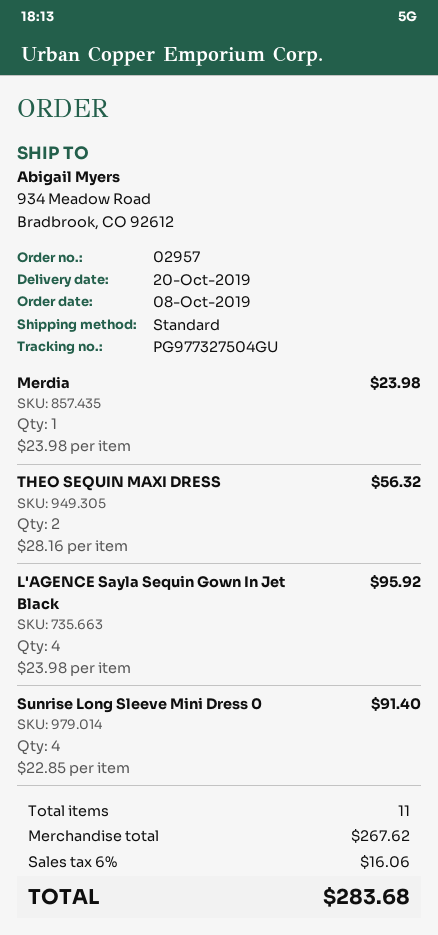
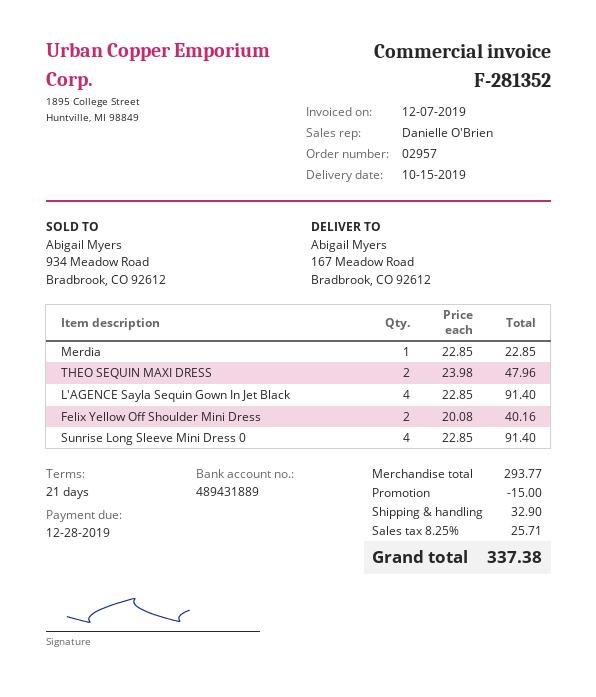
delivery date: 2019-10-20 -> 2019-10-15
ship to: 934 Meadow Road, Bradbrook, CO 92612 -> 167 Meadow Road, Bradbrook, CO 92612
Merdia: 1 x 23.98 = 23.98 -> 1 x 22.85 = 22.85
THEO SEQUIN MAXI DRESS: 2 x 28.16 = 56.32 -> 2 x 23.98 = 47.96
L'AGENCE Sayla Sequin Gown In Jet Black: 4 x 23.98 = 95.92 -> 4 x 22.85 = 91.40
Felix Yellow Off Shoulder Mini Dress: none -> 2 x 20.08 = 40.16
subtotal: 267.62 -> 293.77
discount: none -> 15.00
shipping: none -> 32.90
tax: 6% = 16.06 -> 8.25% = 25.71
total: 283.68 -> 337.38

